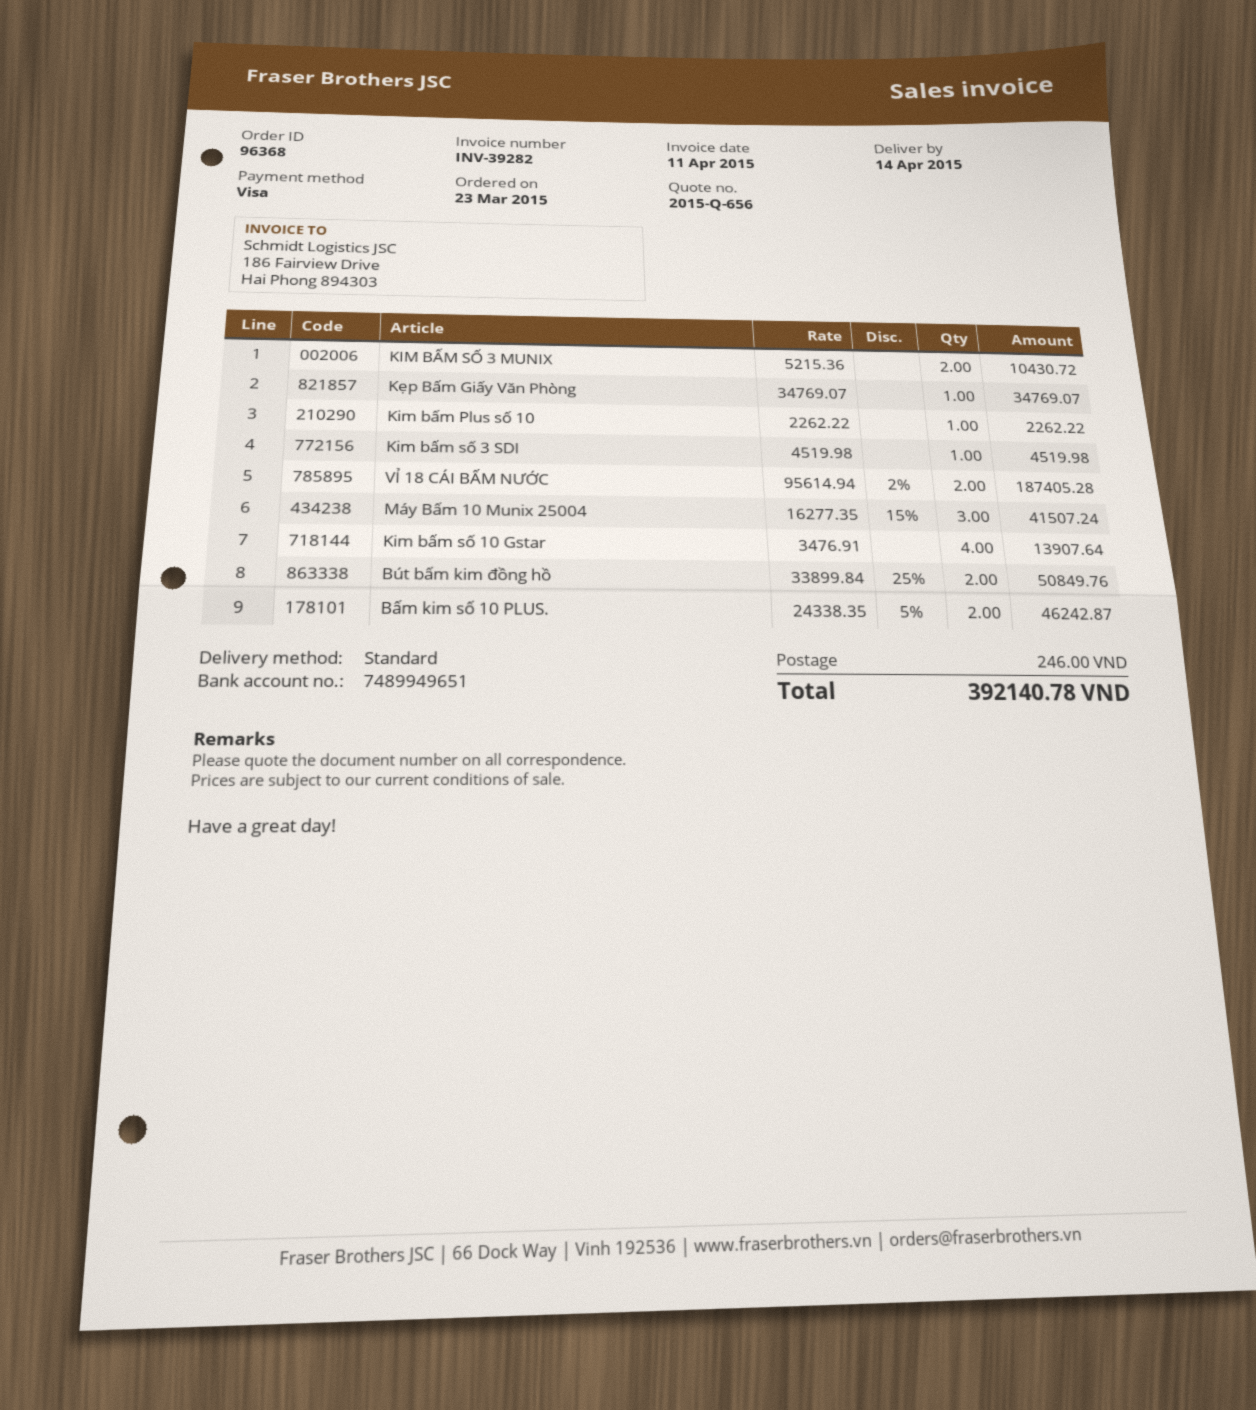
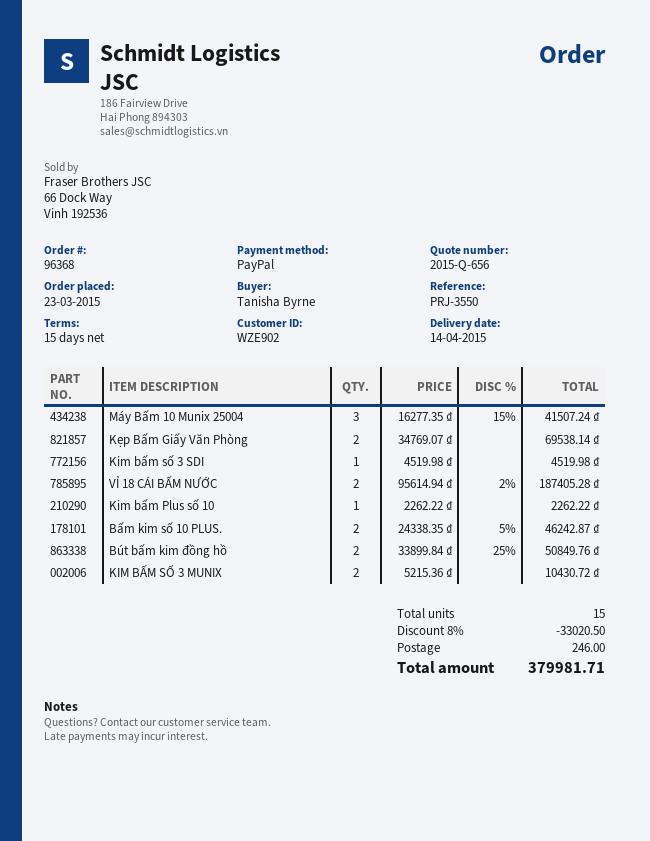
payment method: Visa -> PayPal
Kẹp Bấm Giấy Văn Phòng: 1 x 34769.07 = 34769.07 -> 2 x 34769.07 = 69538.14
Kim bấm số 10 Gstar: 4 x 3476.91 = 13907.64 -> none
discount: none -> 8% = 33020.50
total: 392140.78 -> 379981.71

